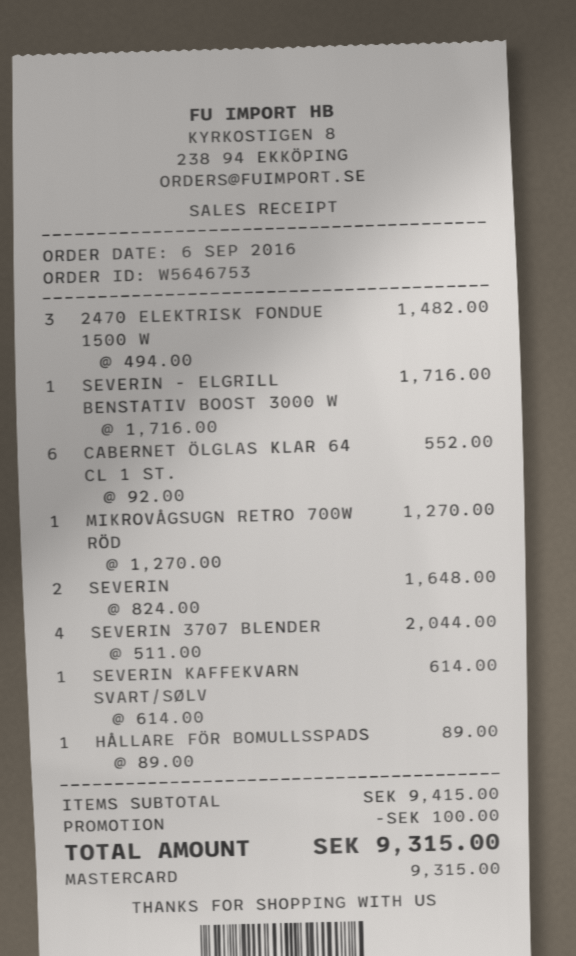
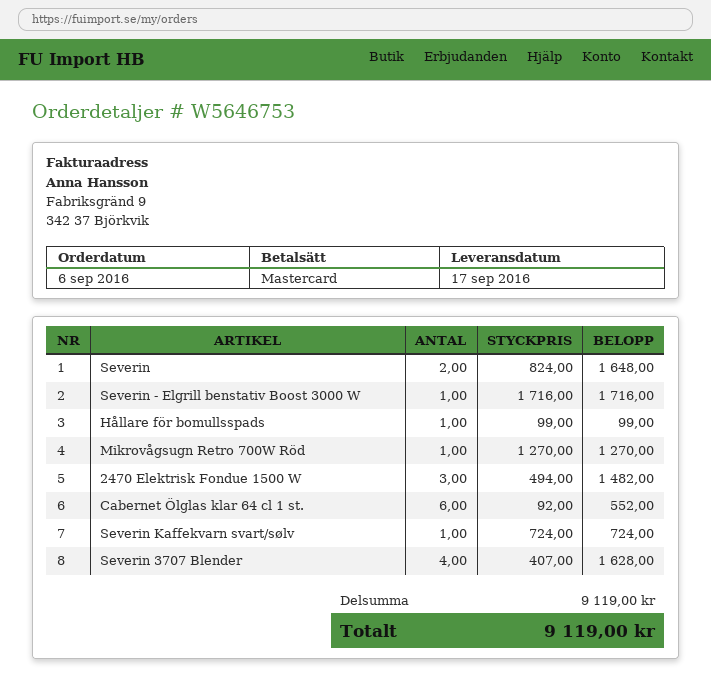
SEVERIN 3707 BLENDER: 4 x 511.00 = 2044.00 -> 4 x 407.00 = 1628.00
SEVERIN KAFFEKVARN SVART/SØLV: 1 x 614.00 = 614.00 -> 1 x 724.00 = 724.00
HÅLLARE FÖR BOMULLSSPADS: 1 x 89.00 = 89.00 -> 1 x 99.00 = 99.00
subtotal: 9415.00 -> 9119.00
discount: 100.00 -> none
total: 9315.00 -> 9119.00

